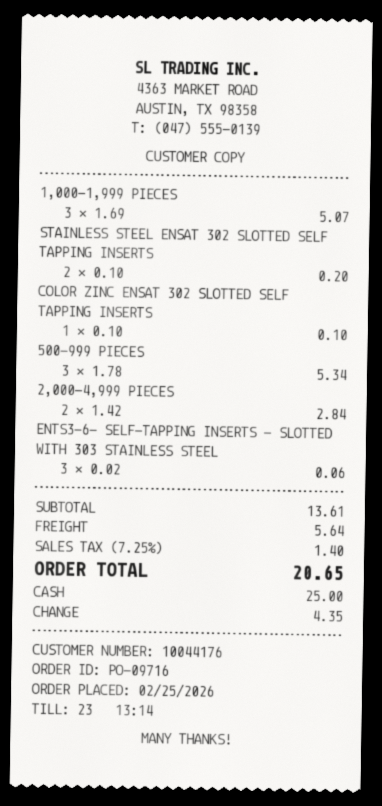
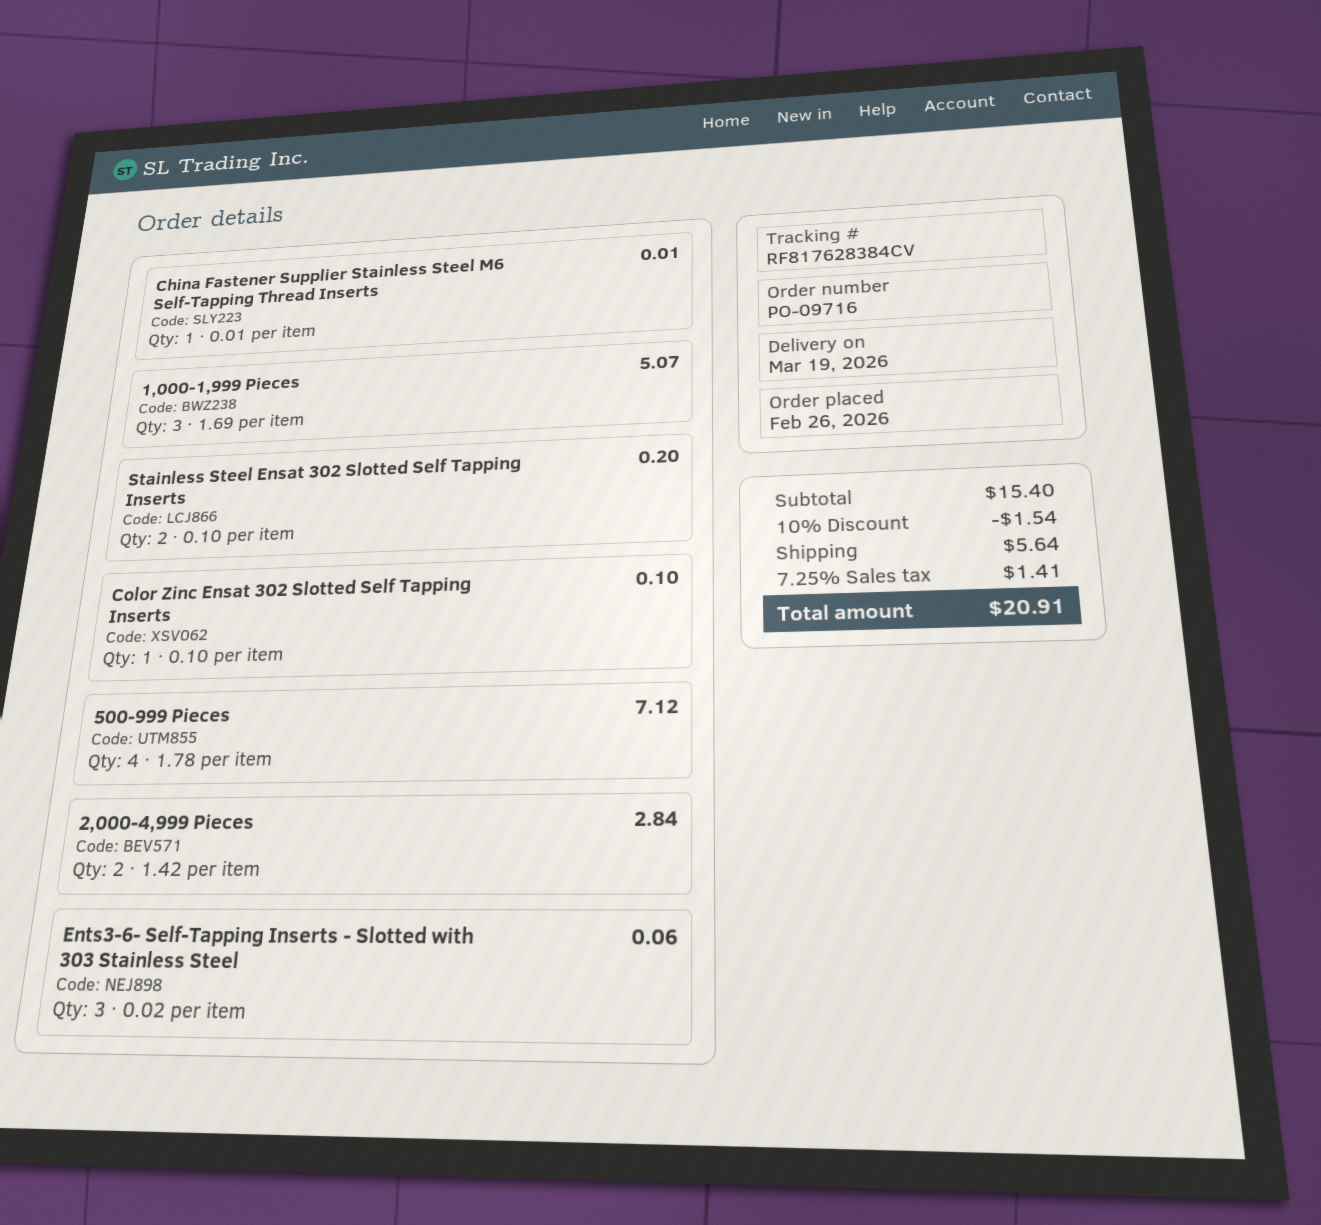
order date: 2026-02-25 -> 2026-02-26
500-999 PIECES: 3 x 1.78 = 5.34 -> 4 x 1.78 = 7.12
China Fastener Supplier Stainless Steel M6 Self-Tapping Thread Inserts: none -> 1 x 0.01 = 0.01
subtotal: 13.61 -> 15.40
discount: none -> 10% = 1.54
tax: 7.25% = 1.40 -> 7.25% = 1.41
total: 20.65 -> 20.91

